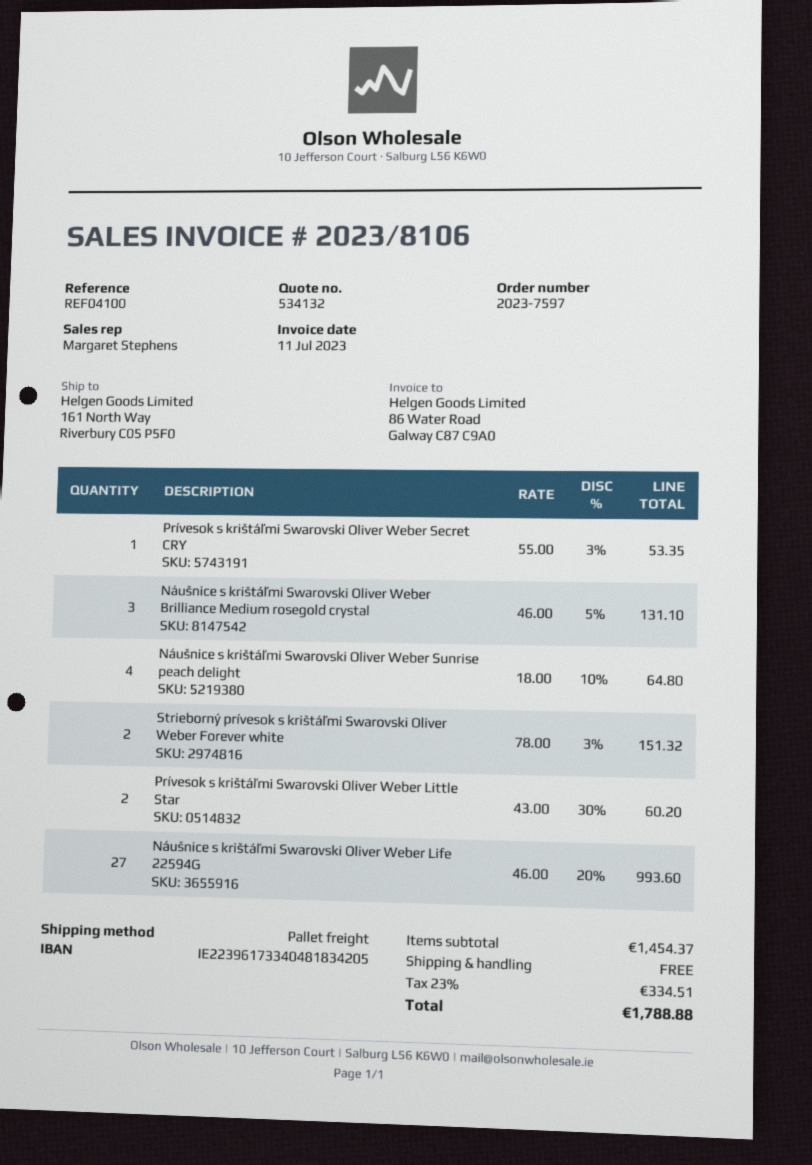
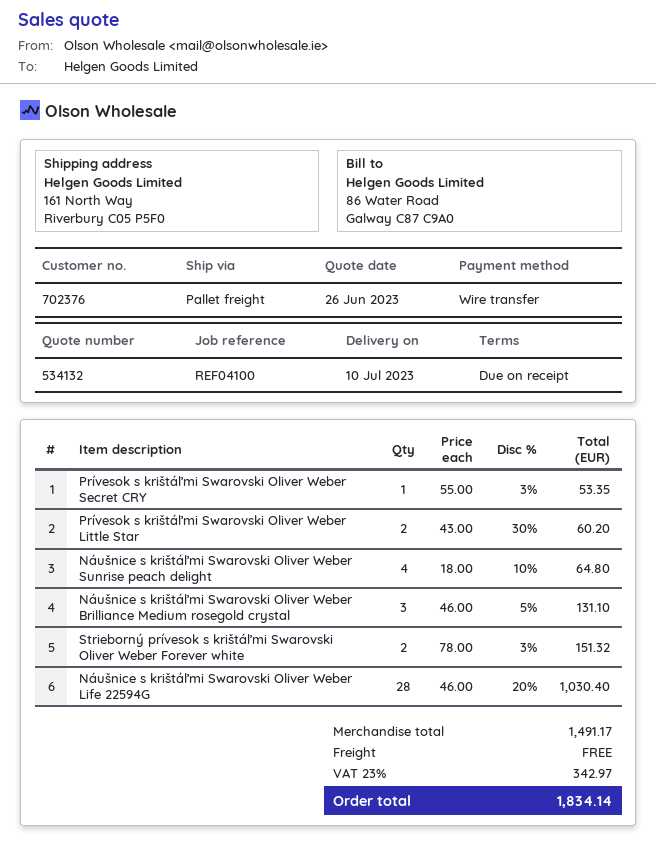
Náušnice s krištáľmi Swarovski Oliver Weber Life 22594G: 27 x 46.00 - 20% = 993.60 -> 28 x 46.00 - 20% = 1030.40
subtotal: 1454.37 -> 1491.17
tax: 23% = 334.51 -> 23% = 342.97
total: 1788.88 -> 1834.14

